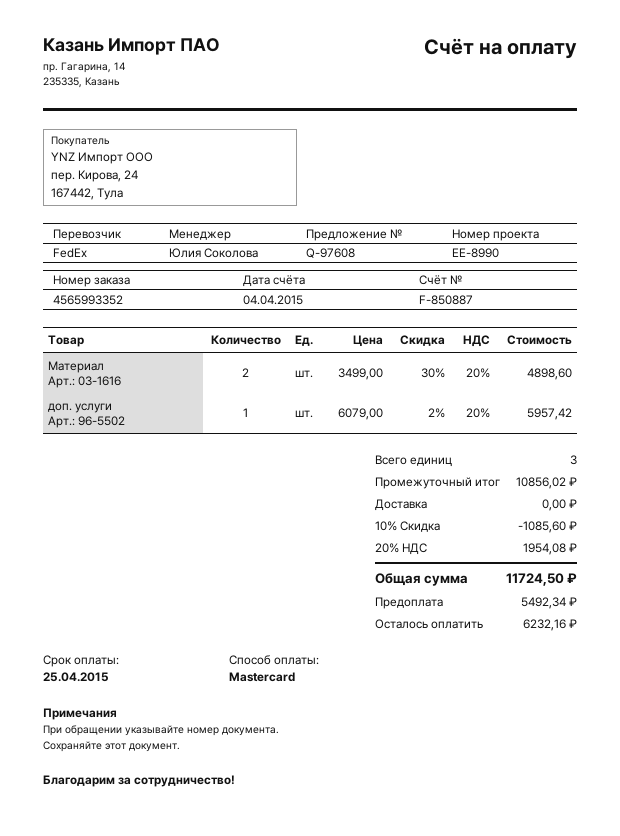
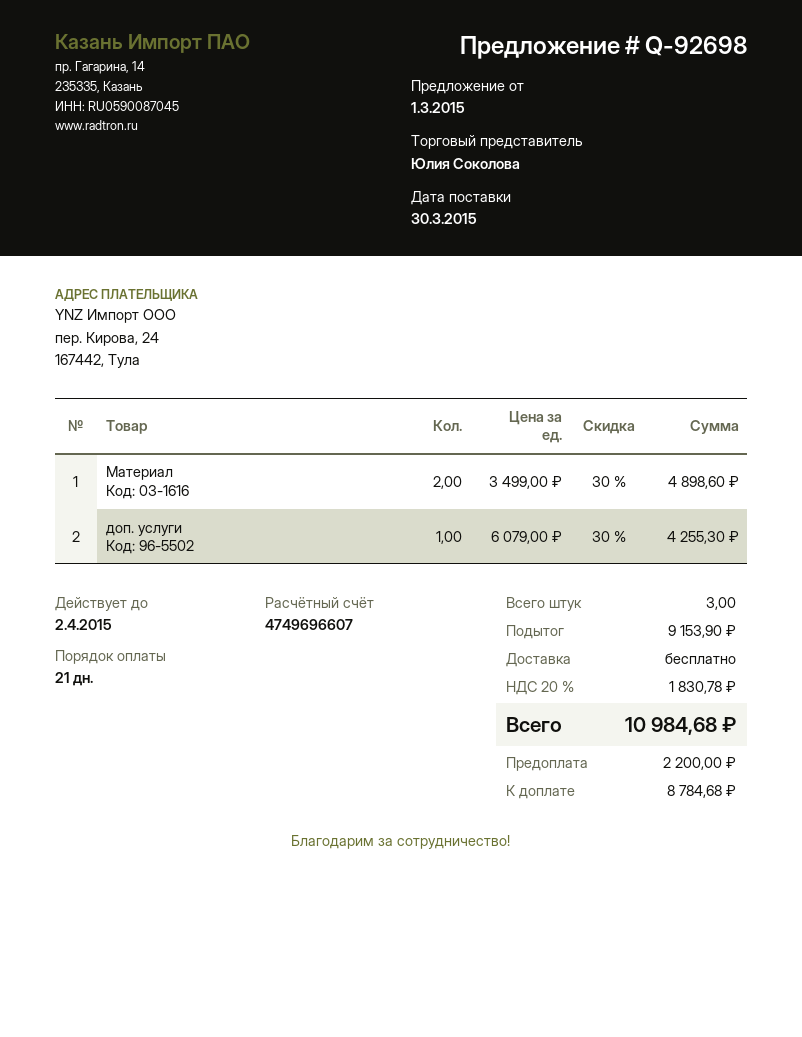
quote number: Q-97608 -> Q-92698
доп. услуги: 1 x 6079.00 - 2% = 5957.42 -> 1 x 6079.00 - 30% = 4255.30
subtotal: 10856.02 -> 9153.90
discount: 10% = 1085.60 -> none
tax: 20% = 1954.08 -> 20% = 1830.78
total: 11724.50 -> 10984.68
deposit: 5492.34 -> 2200.00
balance: 6232.16 -> 8784.68

